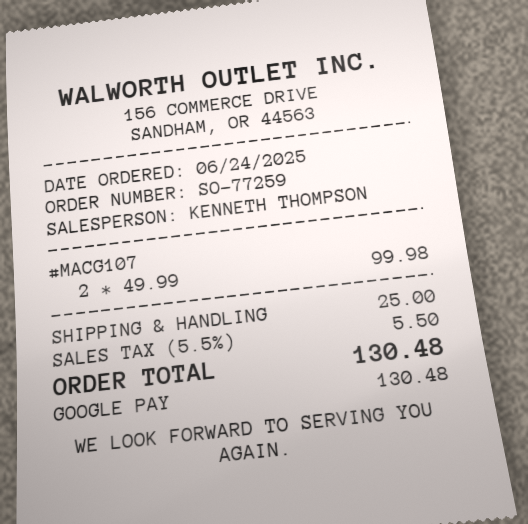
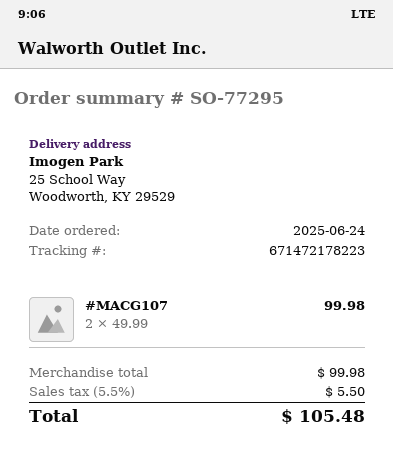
order number: SO-77259 -> SO-77295
shipping: 25.00 -> none
total: 130.48 -> 105.48

